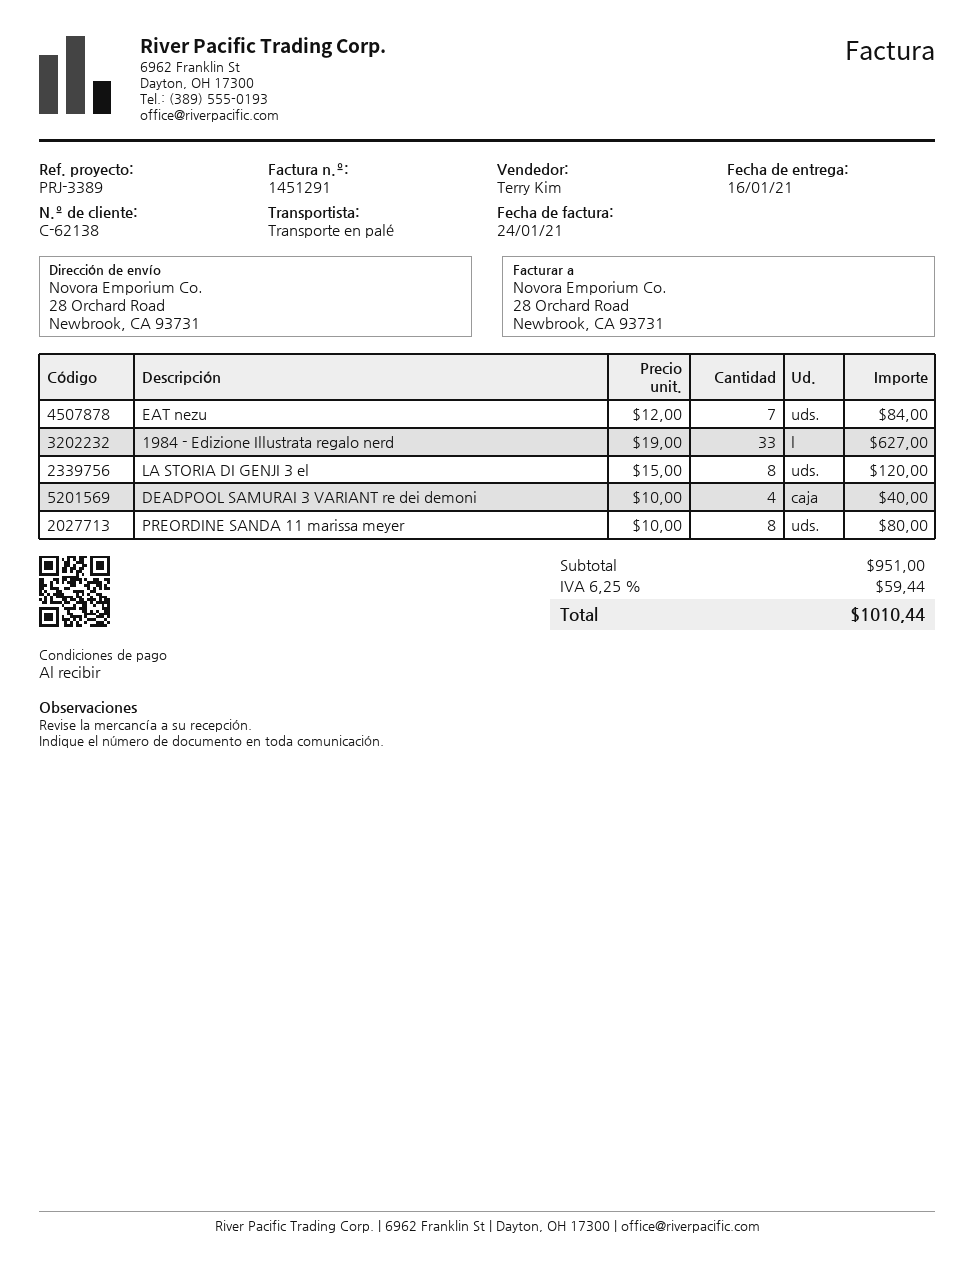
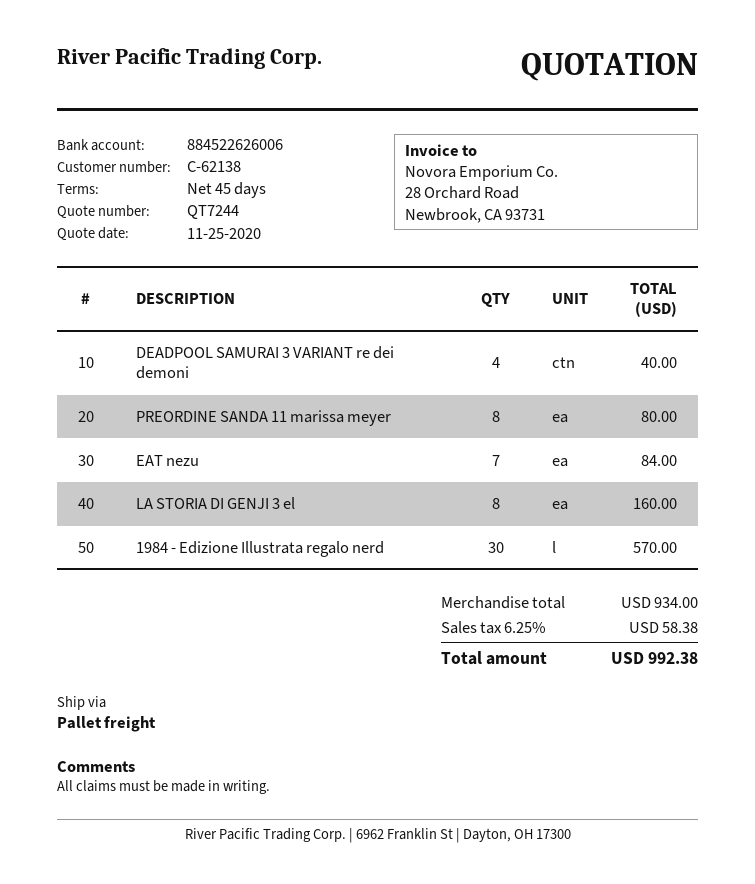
payment terms: on receipt -> 45 days
1984 - Edizione Illustrata regalo nerd: 33 for 627.00 -> 30 for 570.00
LA STORIA DI GENJI 3 el: 8 for 120.00 -> 8 for 160.00
subtotal: 951.00 -> 934.00
tax: 6.25% = 59.44 -> 6.25% = 58.38
total: 1010.44 -> 992.38

